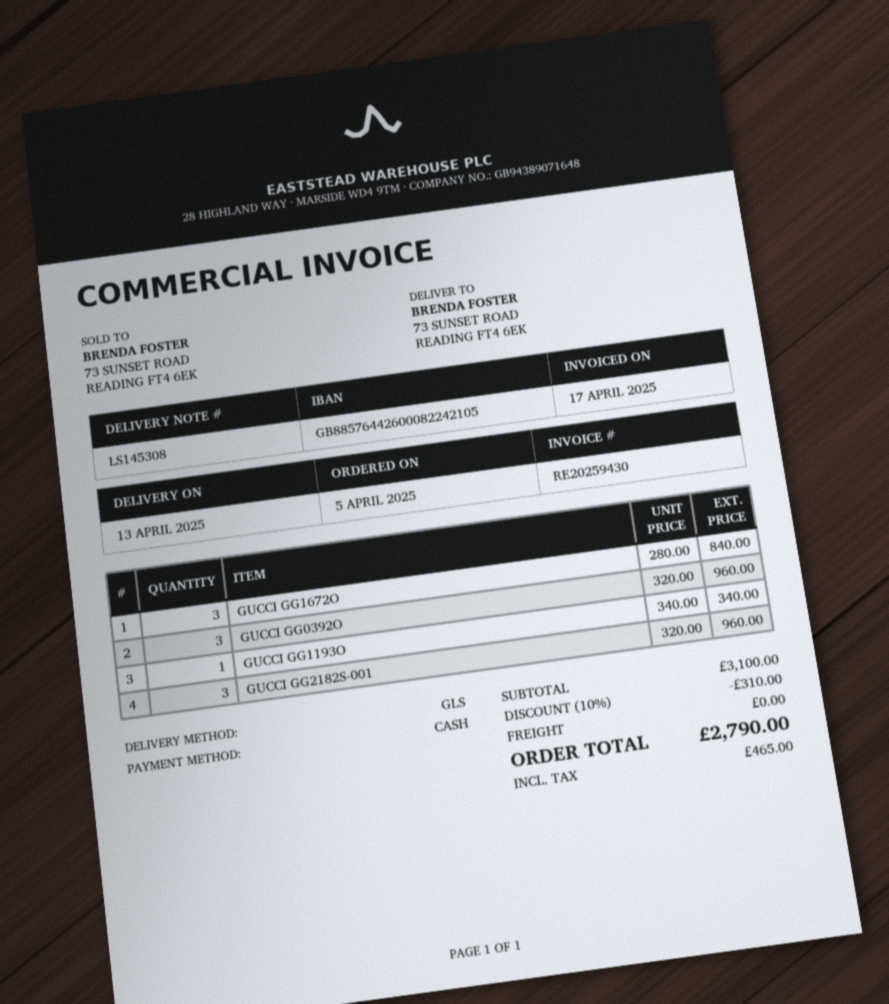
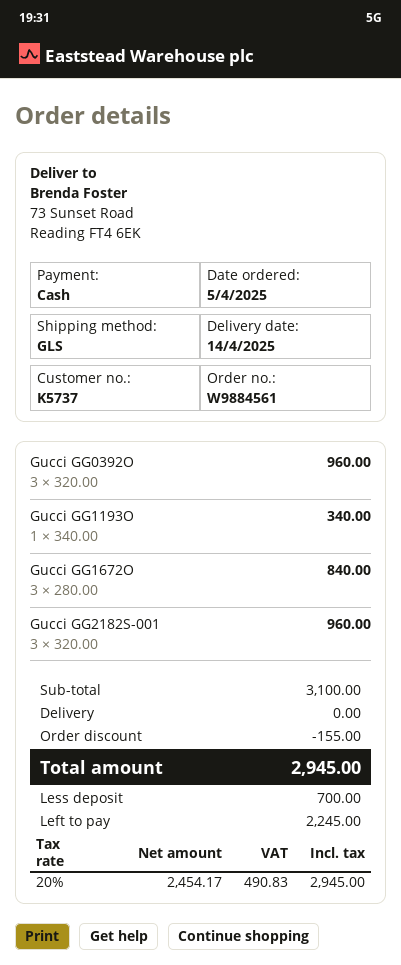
delivery date: 2025-04-13 -> 2025-04-14
discount: 310.00 -> 155.00
tax: 465.00 -> 490.83
total: 2790.00 -> 2945.00

